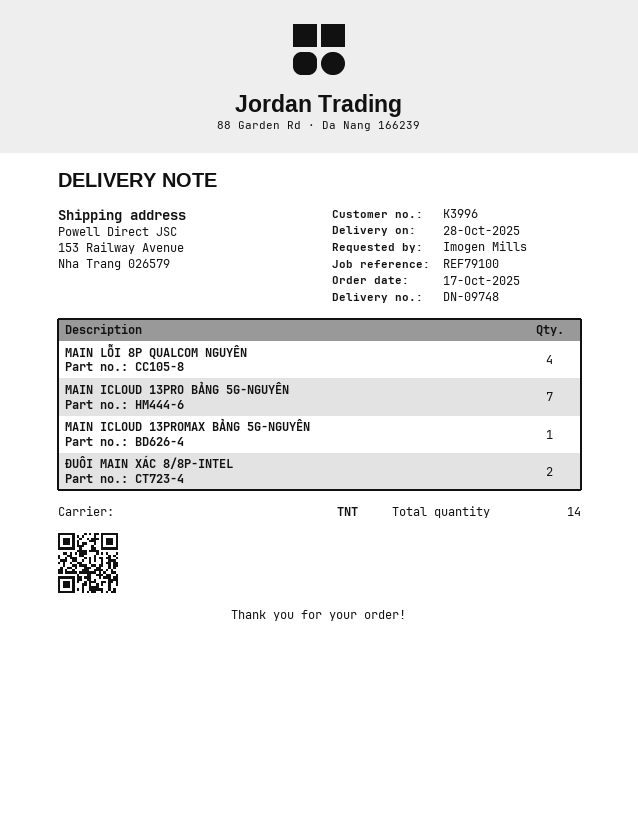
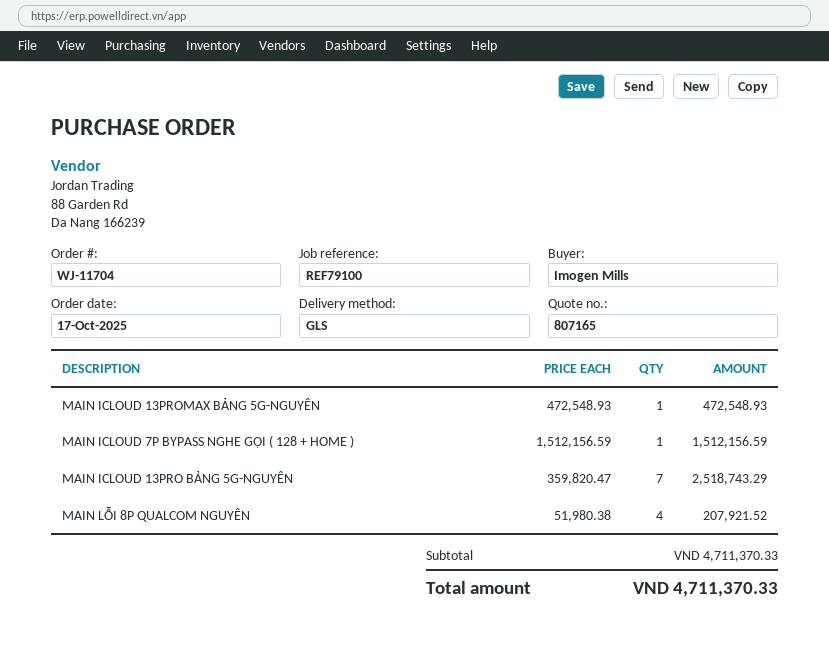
shipping method: TNT -> GLS
ĐUÔI MAIN XÁC 8/8P-INTEL: 2 -> none
MAIN ICLOUD 7P BYPASS NGHE GỌI ( 128 + HOME ): none -> 1

